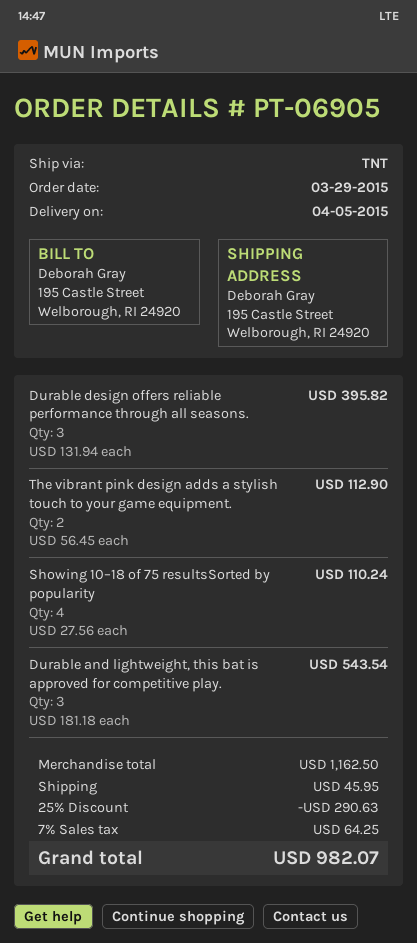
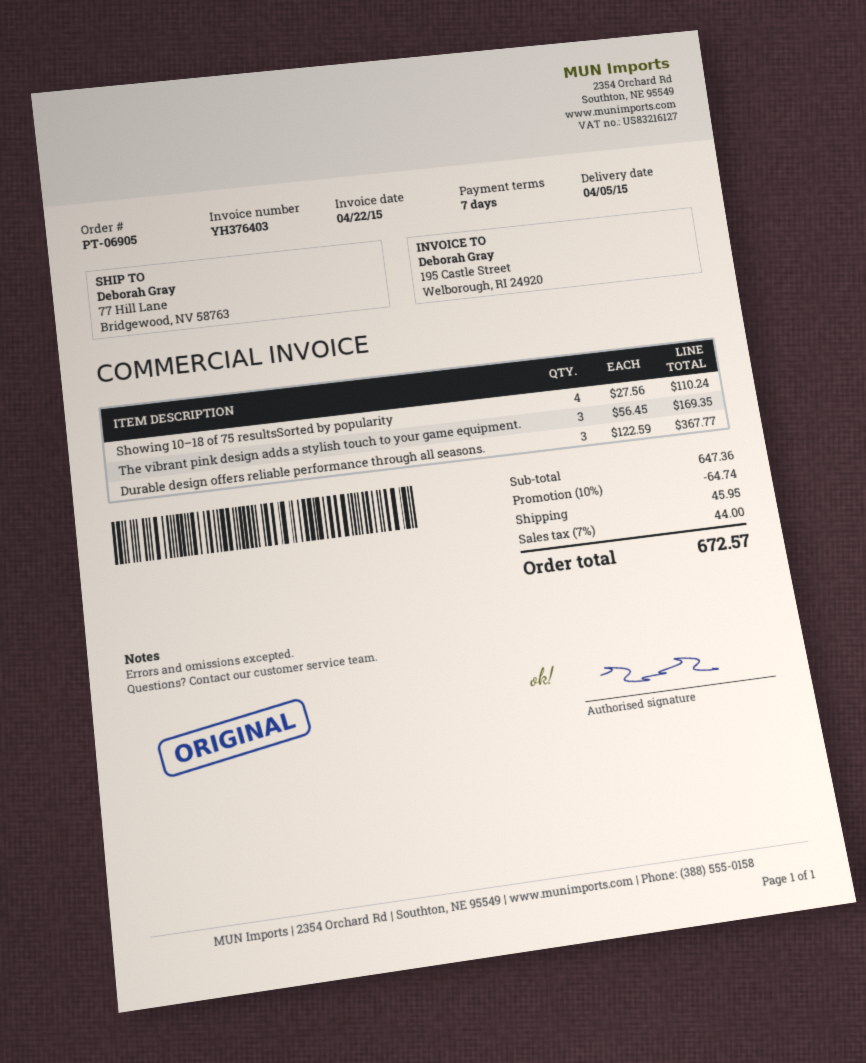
ship to: 195 Castle Street, Welborough, RI 24920 -> 77 Hill Lane, Bridgewood, NV 58763
Durable design offers reliable performance through all seasons.: 3 x 131.94 = 395.82 -> 3 x 122.59 = 367.77
The vibrant pink design adds a stylish touch to your game equipment.: 2 x 56.45 = 112.90 -> 3 x 56.45 = 169.35
Durable and lightweight, this bat is approved for competitive play.: 3 x 181.18 = 543.54 -> none
subtotal: 1162.50 -> 647.36
discount: 25% = 290.63 -> 10% = 64.74
tax: 7% = 64.25 -> 7% = 44.00
total: 982.07 -> 672.57

